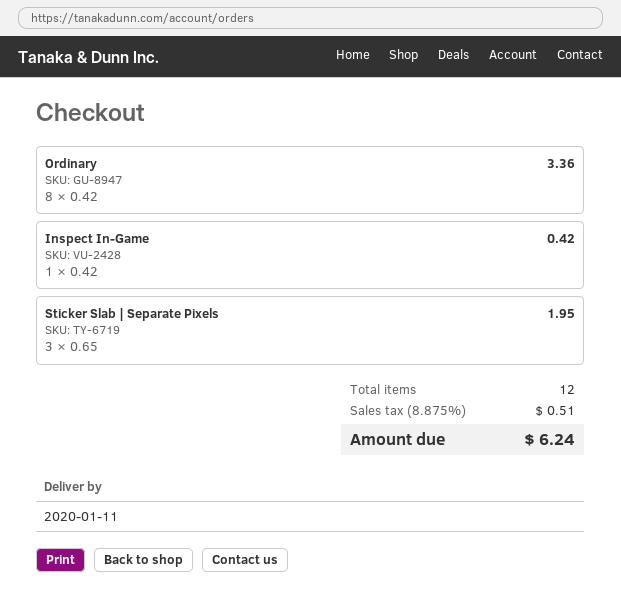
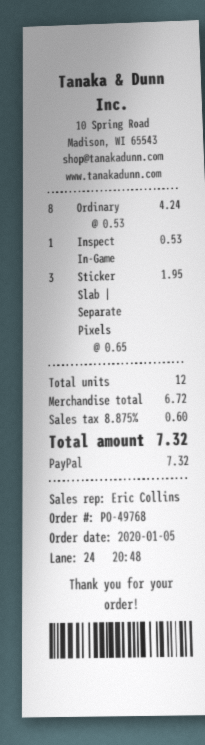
Ordinary: 8 x 0.42 = 3.36 -> 8 x 0.53 = 4.24
Inspect In-Game: 1 x 0.42 = 0.42 -> 1 x 0.53 = 0.53
tax: 8.875% = 0.51 -> 8.875% = 0.60
total: 6.24 -> 7.32

